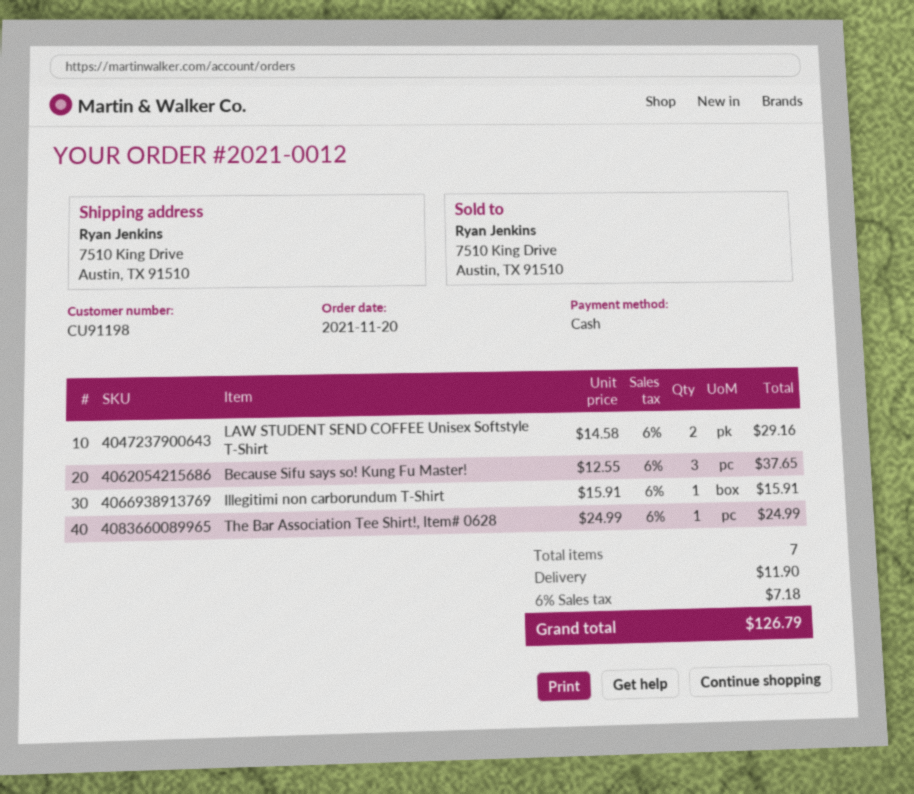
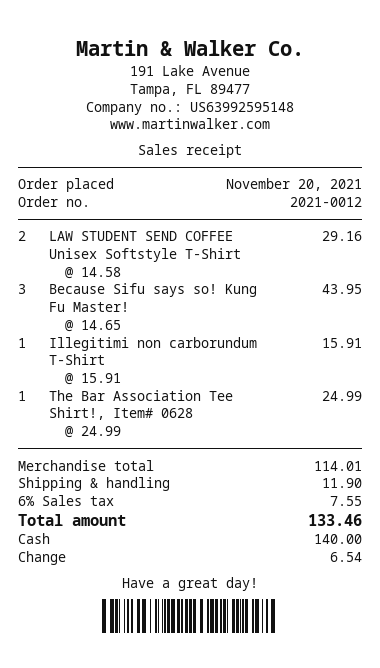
Because Sifu says so! Kung Fu Master!: 3 x 12.55 = 37.65 -> 3 x 14.65 = 43.95
tax: 6% = 7.18 -> 6% = 7.55
total: 126.79 -> 133.46

